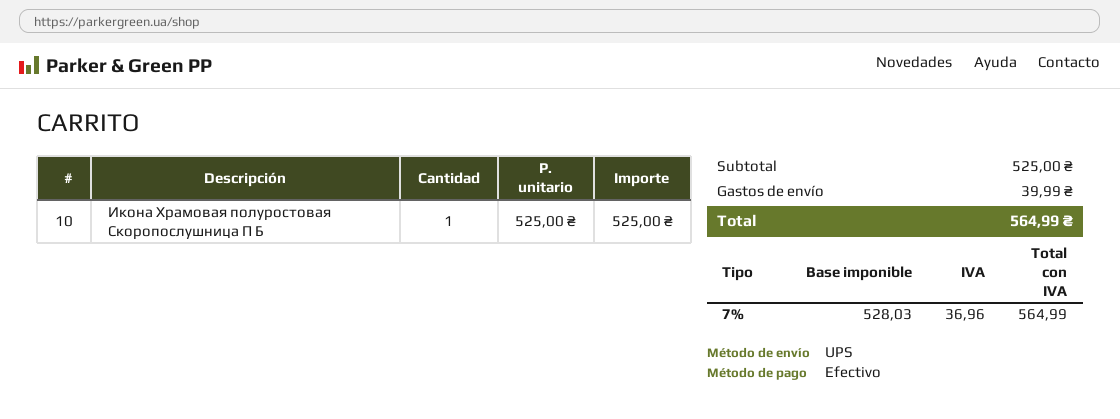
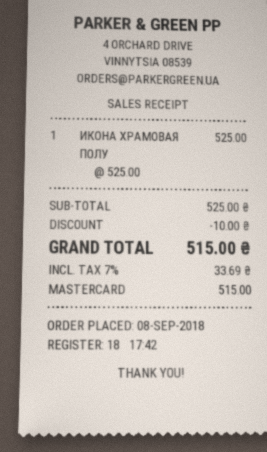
payment method: cash -> Mastercard
discount: none -> 10.00
shipping: 39.99 -> none
tax: 7% = 36.96 -> 7% = 33.69
total: 564.99 -> 515.00

